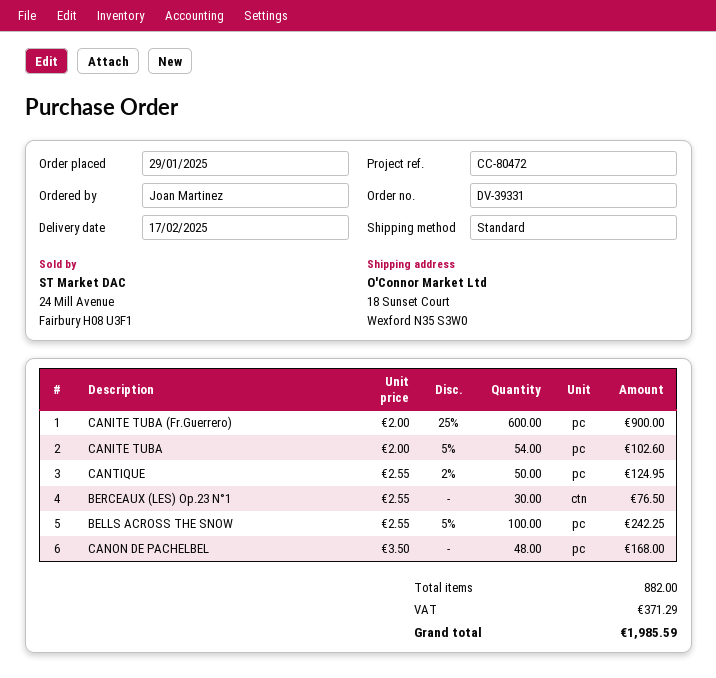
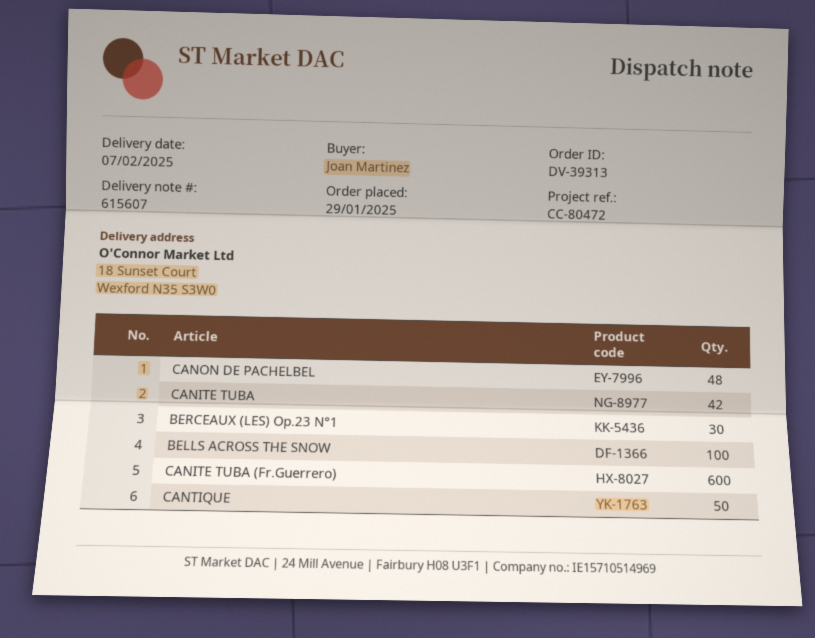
order number: DV-39331 -> DV-39313
delivery date: 2025-02-17 -> 2025-02-07
CANITE TUBA: 54 -> 42

